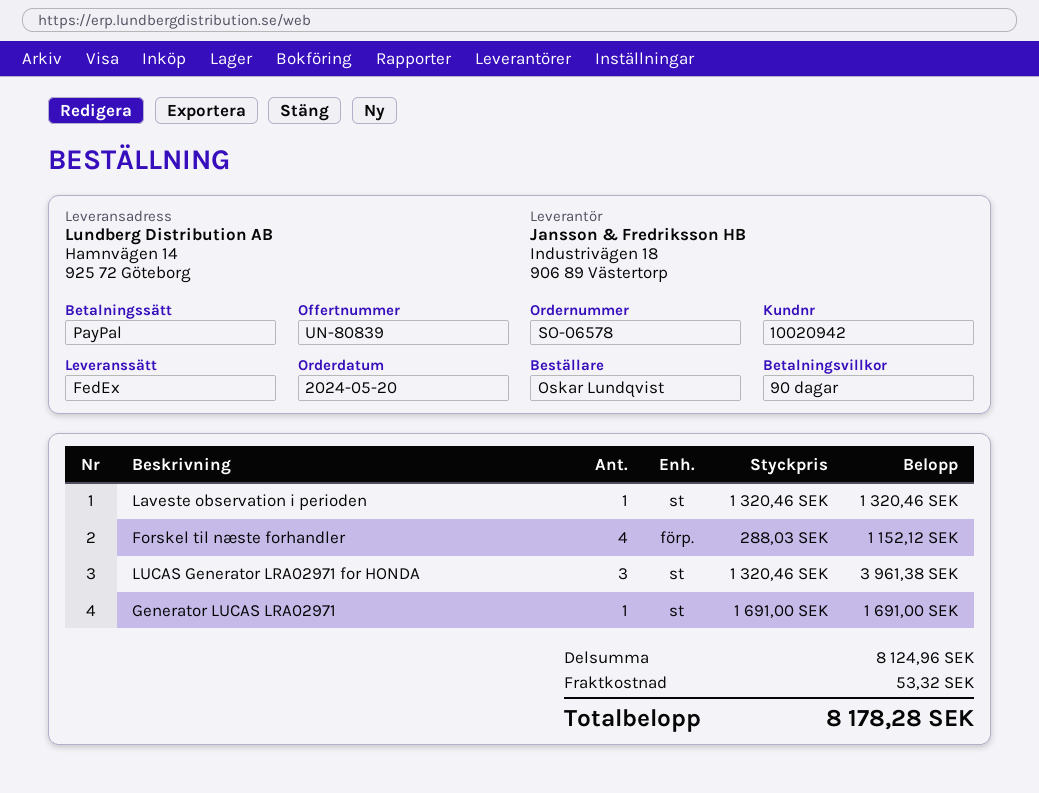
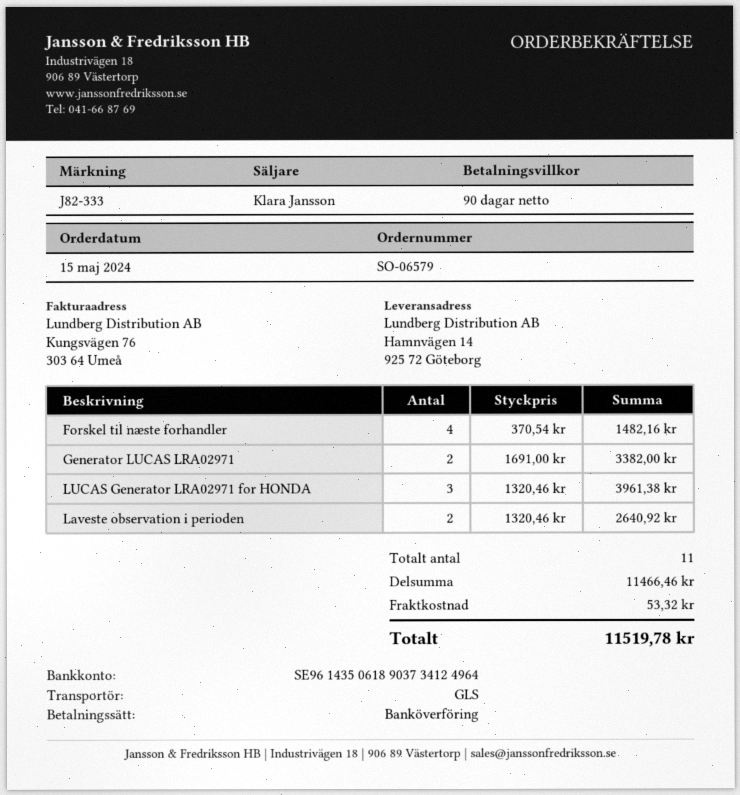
order number: SO-06578 -> SO-06579
order date: 2024-05-20 -> 2024-05-15
payment method: PayPal -> bank transfer
shipping method: FedEx -> GLS
Laveste observation i perioden: 1 x 1320.46 = 1320.46 -> 2 x 1320.46 = 2640.92
Forskel til næste forhandler: 4 x 288.03 = 1152.12 -> 4 x 370.54 = 1482.16
Generator LUCAS LRA02971: 1 x 1691.00 = 1691.00 -> 2 x 1691.00 = 3382.00
subtotal: 8124.96 -> 11466.46
total: 8178.28 -> 11519.78

